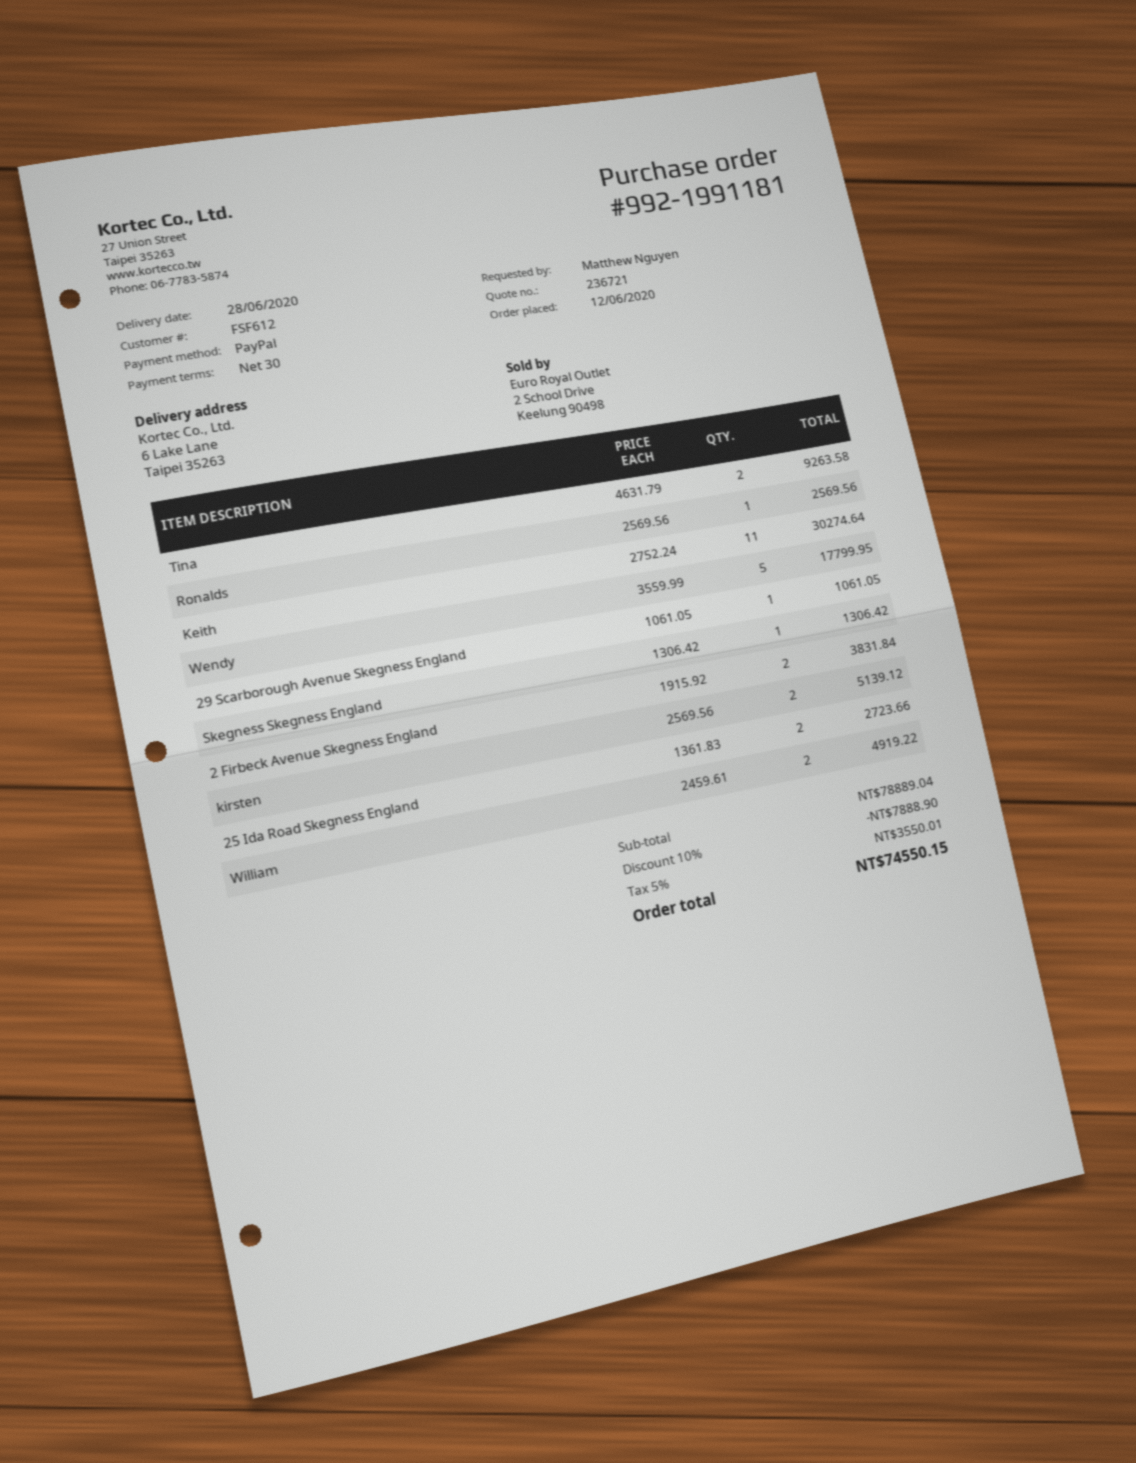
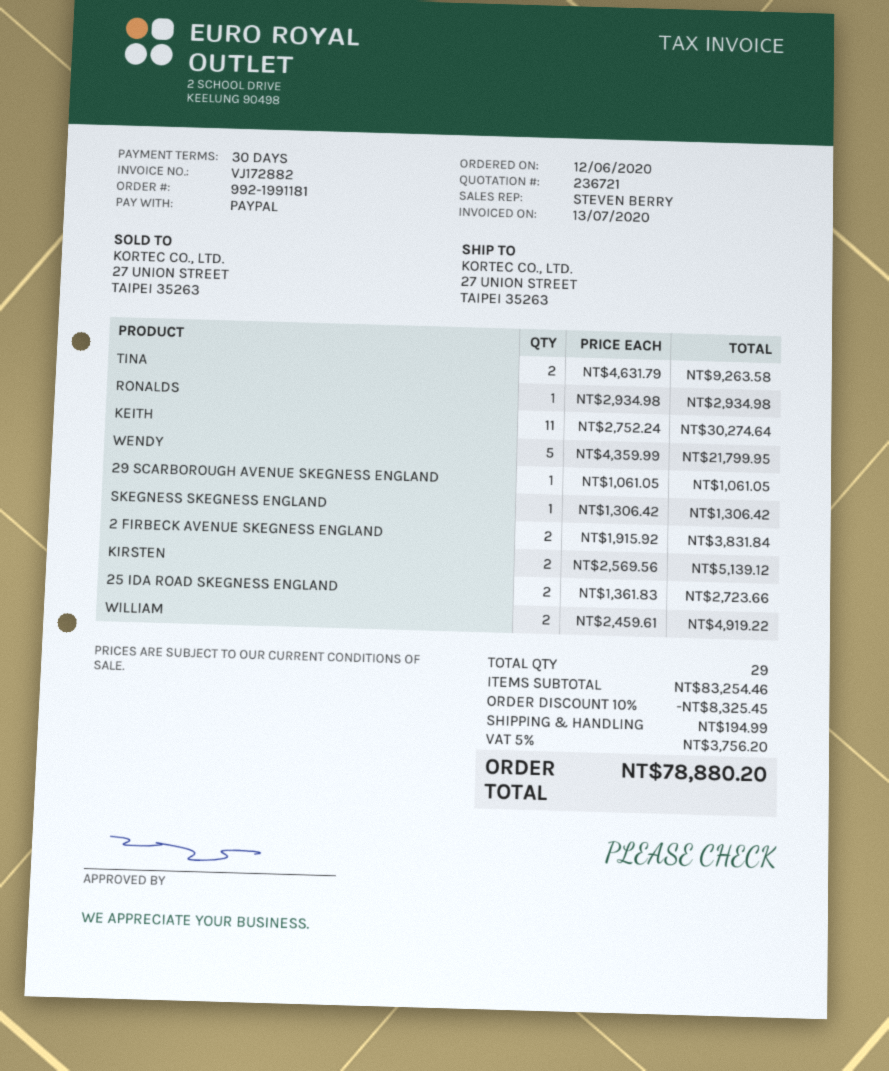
ship to: 6 Lake Lane, Taipei 35263 -> 27 UNION STREET, TAIPEI 35263
Ronalds: 1 x 2569.56 = 2569.56 -> 1 x 2934.98 = 2934.98
Wendy: 5 x 3559.99 = 17799.95 -> 5 x 4359.99 = 21799.95
subtotal: 78889.04 -> 83254.46
discount: 10% = 7888.90 -> 10% = 8325.45
shipping: none -> 194.99
tax: 5% = 3550.01 -> 5% = 3756.20
total: 74550.15 -> 78880.20

